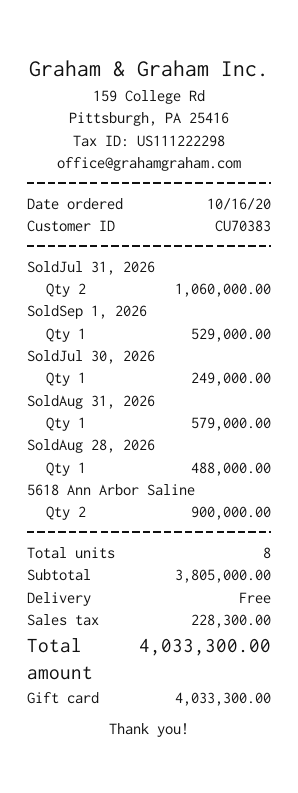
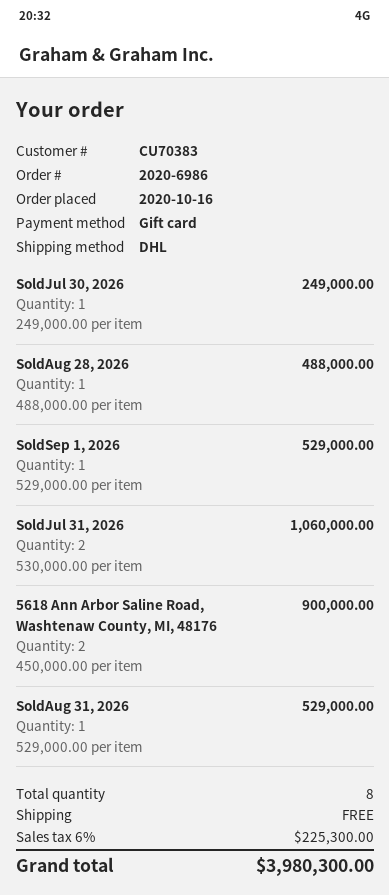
SoldAug 31, 2026: 1 for 579000.00 -> 1 for 529000.00
tax: 228300.00 -> 225300.00
total: 4033300.00 -> 3980300.00

